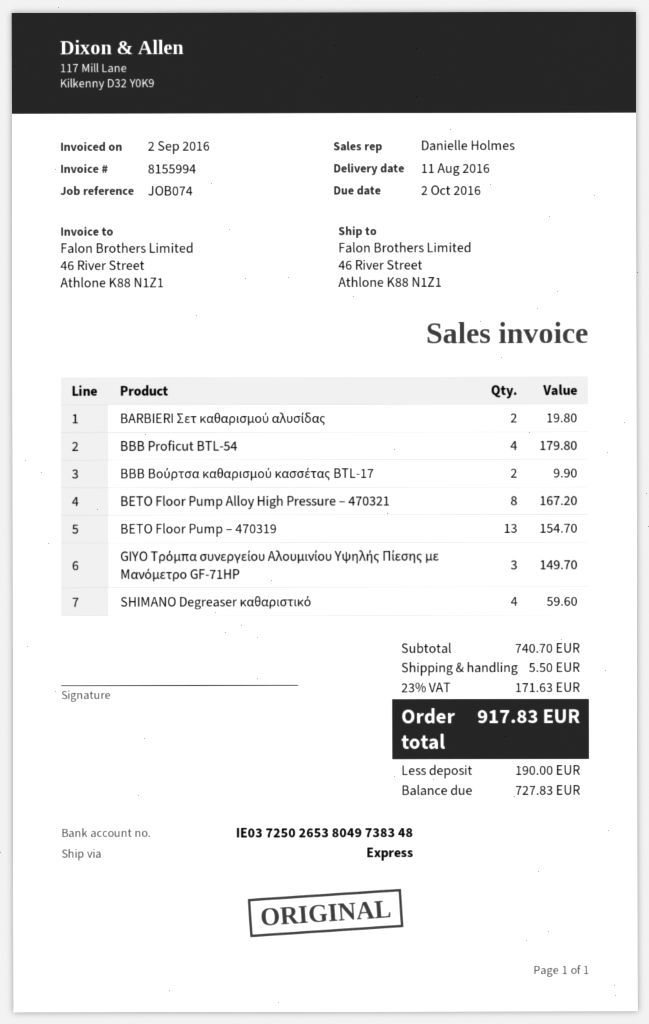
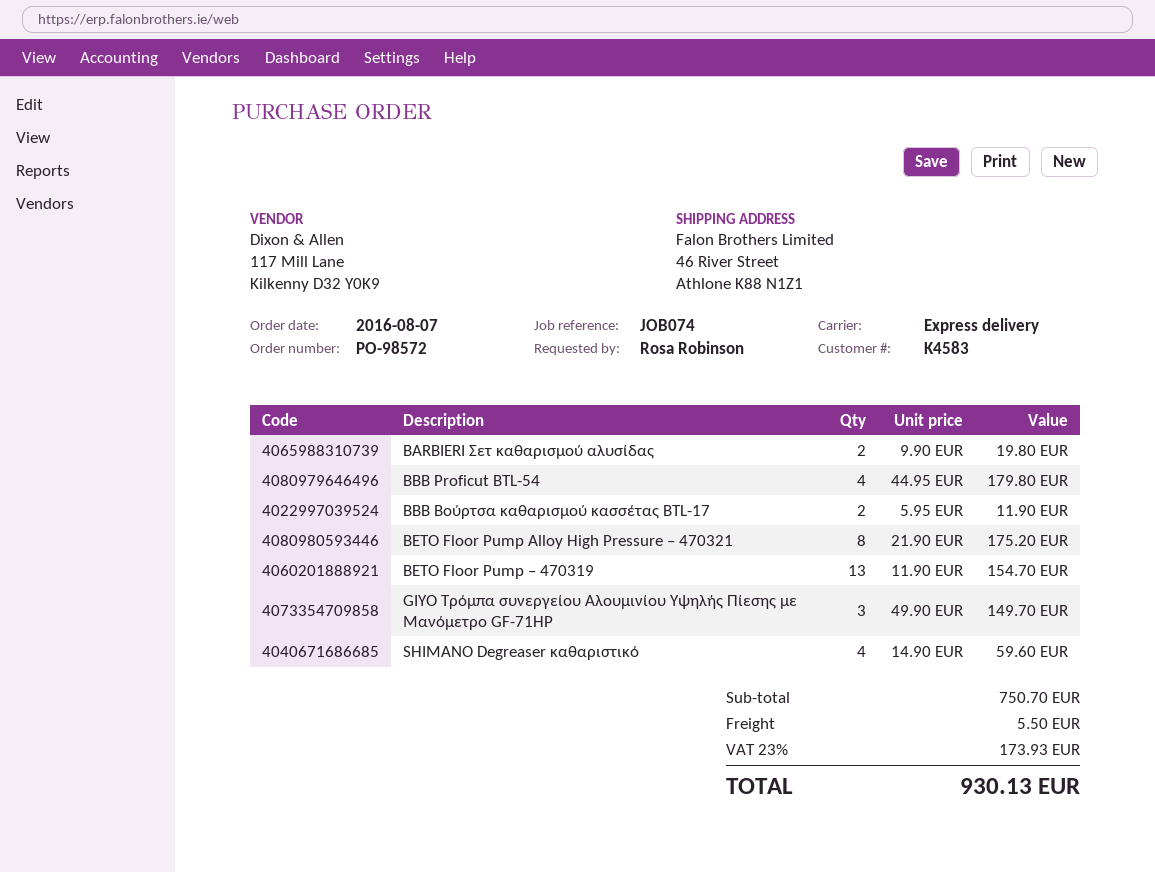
BBB Βούρτσα καθαρισμού κασσέτας BTL-17: 2 for 9.90 -> 2 for 11.90
BETO Floor Pump Alloy High Pressure – 470321: 8 for 167.20 -> 8 for 175.20
subtotal: 740.70 -> 750.70
tax: 23% = 171.63 -> 23% = 173.93
total: 917.83 -> 930.13

